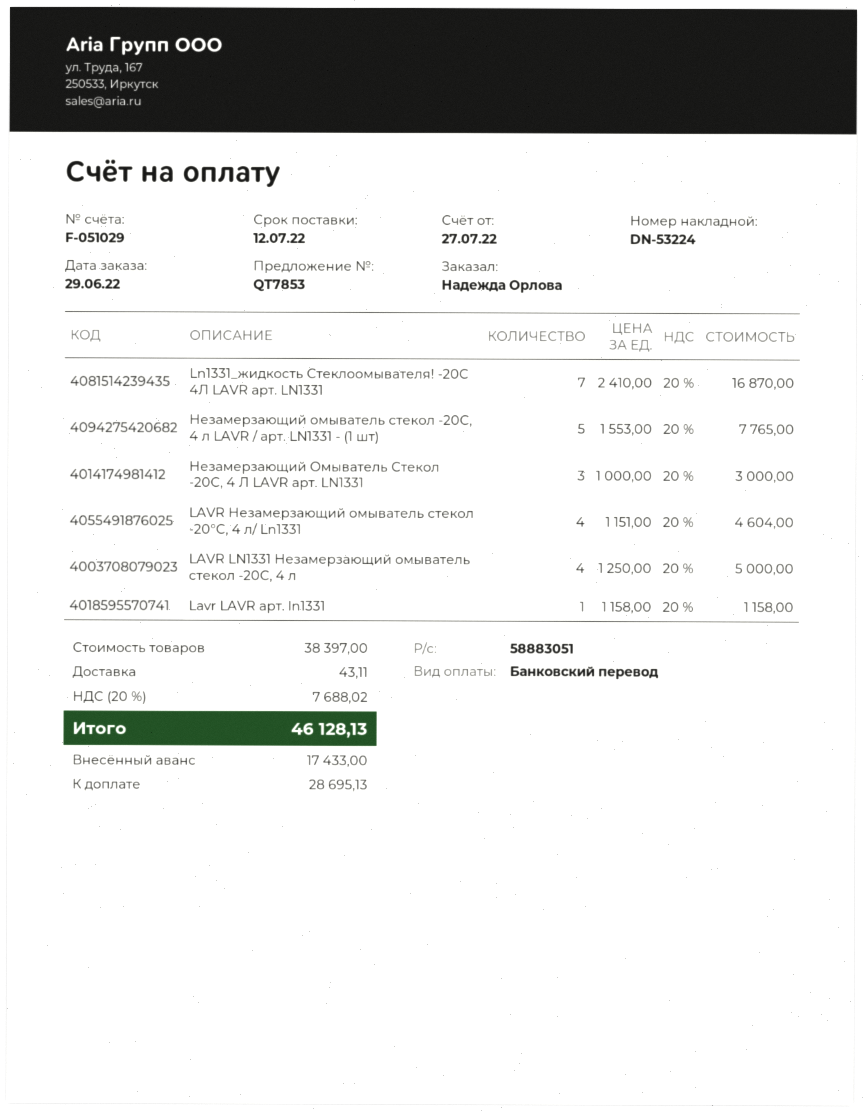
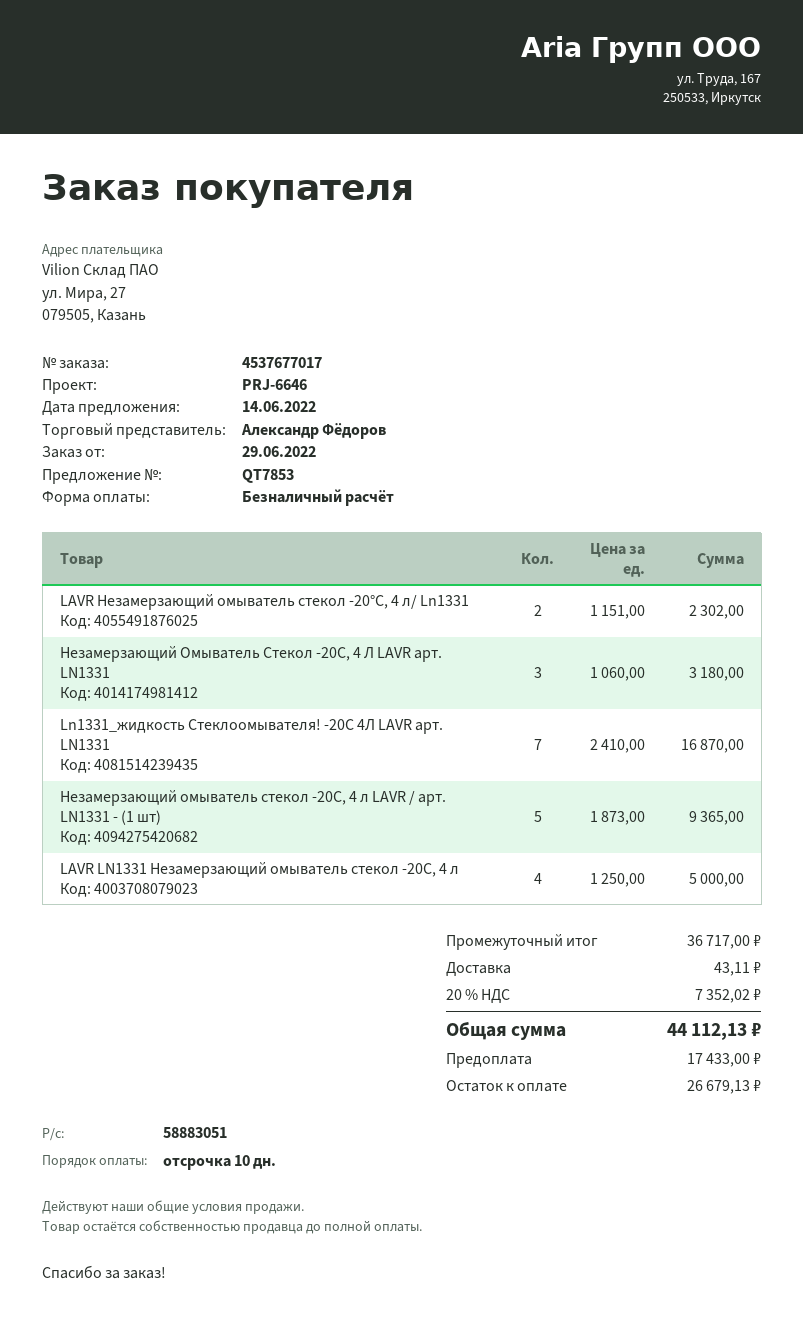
Незамерзающий омыватель стекол -20С, 4 л LAVR / арт. LN1331 - (1 шт): 5 x 1553.00 = 7765.00 -> 5 x 1873.00 = 9365.00
Незамерзающий Омыватель Стекол -20С, 4 Л LAVR арт. LN1331: 3 x 1000.00 = 3000.00 -> 3 x 1060.00 = 3180.00
LAVR Незамерзающий омыватель стекол -20°С, 4 л/ Ln1331: 4 x 1151.00 = 4604.00 -> 2 x 1151.00 = 2302.00
Lavr LAVR арт. ln1331: 1 x 1158.00 = 1158.00 -> none
subtotal: 38397.00 -> 36717.00
tax: 20% = 7688.02 -> 20% = 7352.02
total: 46128.13 -> 44112.13
balance: 28695.13 -> 26679.13

